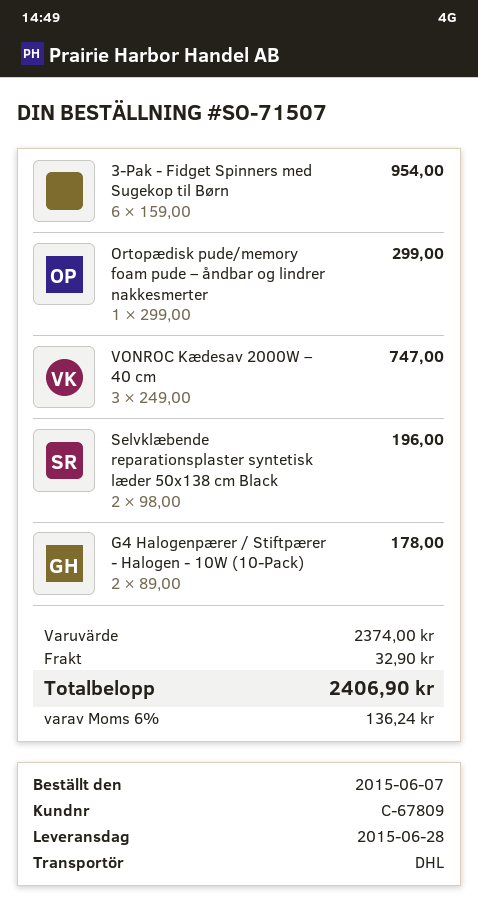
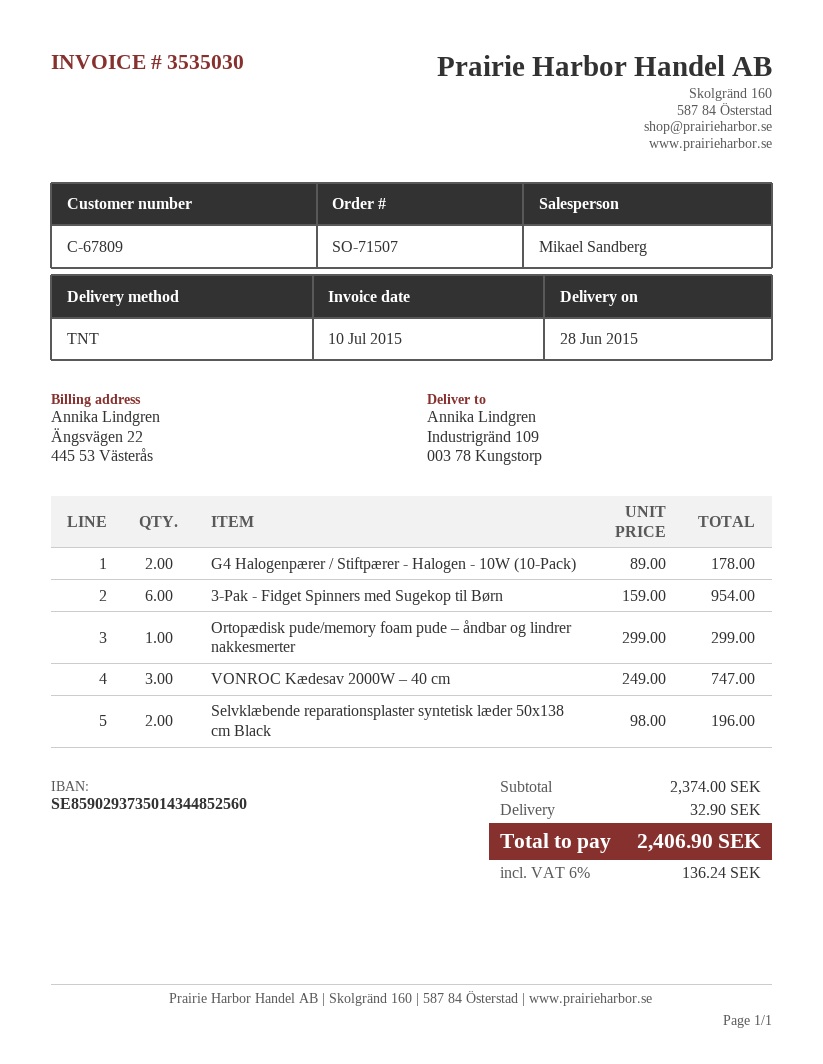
shipping method: DHL -> TNT

